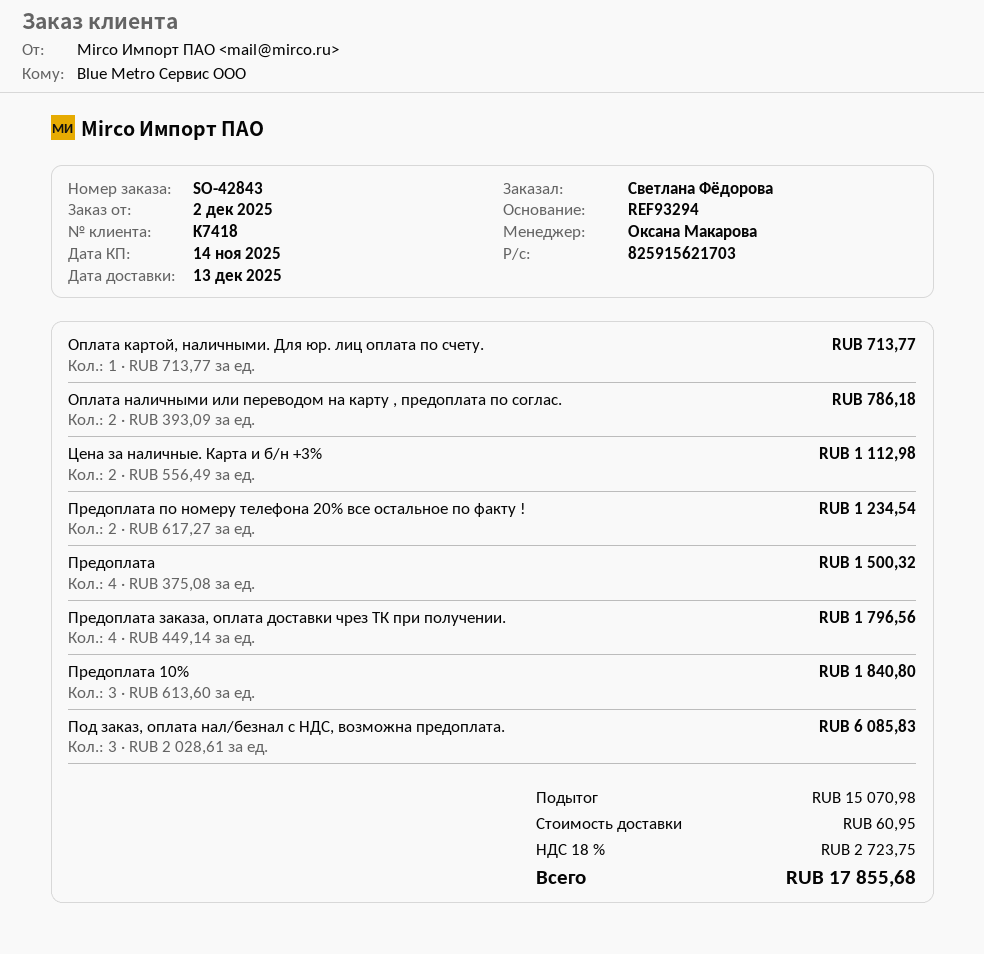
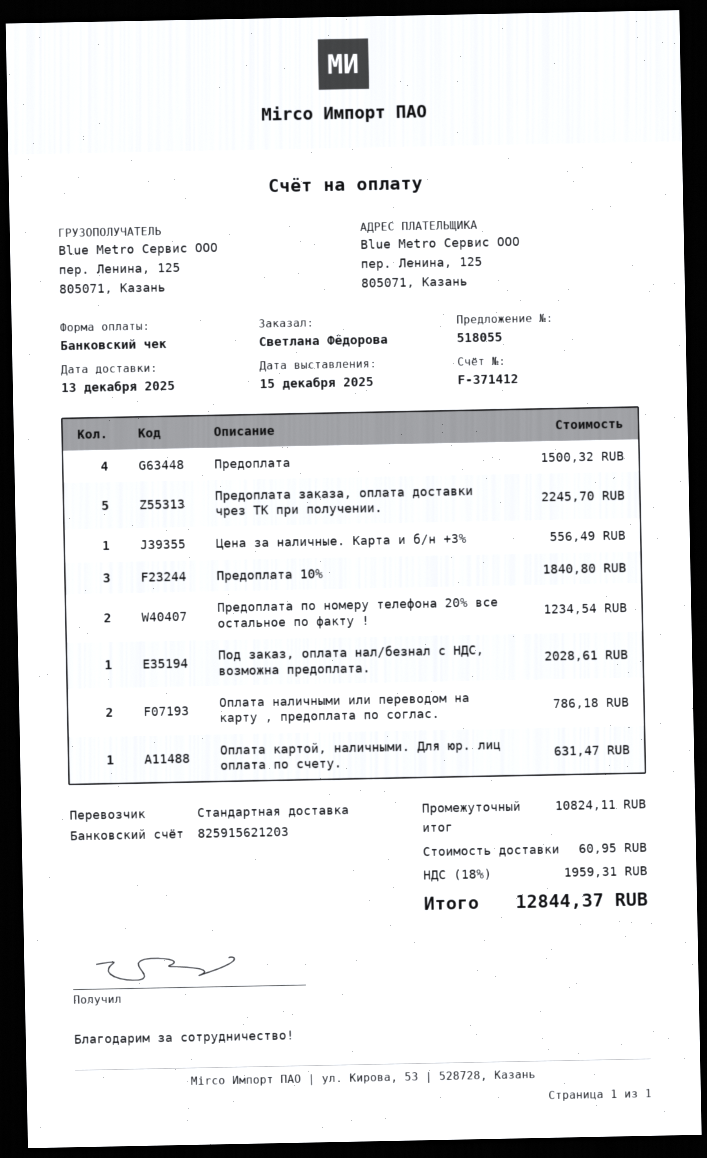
bank account: 825915621703 -> 825915621203
Оплата картой, наличными. Для юр. лиц оплата по счету.: 1 for 713.77 -> 1 for 631.47
Цена за наличные. Карта и б/н +3%: 2 for 1112.98 -> 1 for 556.49
Предоплата заказа, оплата доставки чрез ТК при получении.: 4 for 1796.56 -> 5 for 2245.70
Под заказ, оплата нал/безнал с НДС, возможна предоплата.: 3 for 6085.83 -> 1 for 2028.61
subtotal: 15070.98 -> 10824.11
tax: 18% = 2723.75 -> 18% = 1959.31
total: 17855.68 -> 12844.37

